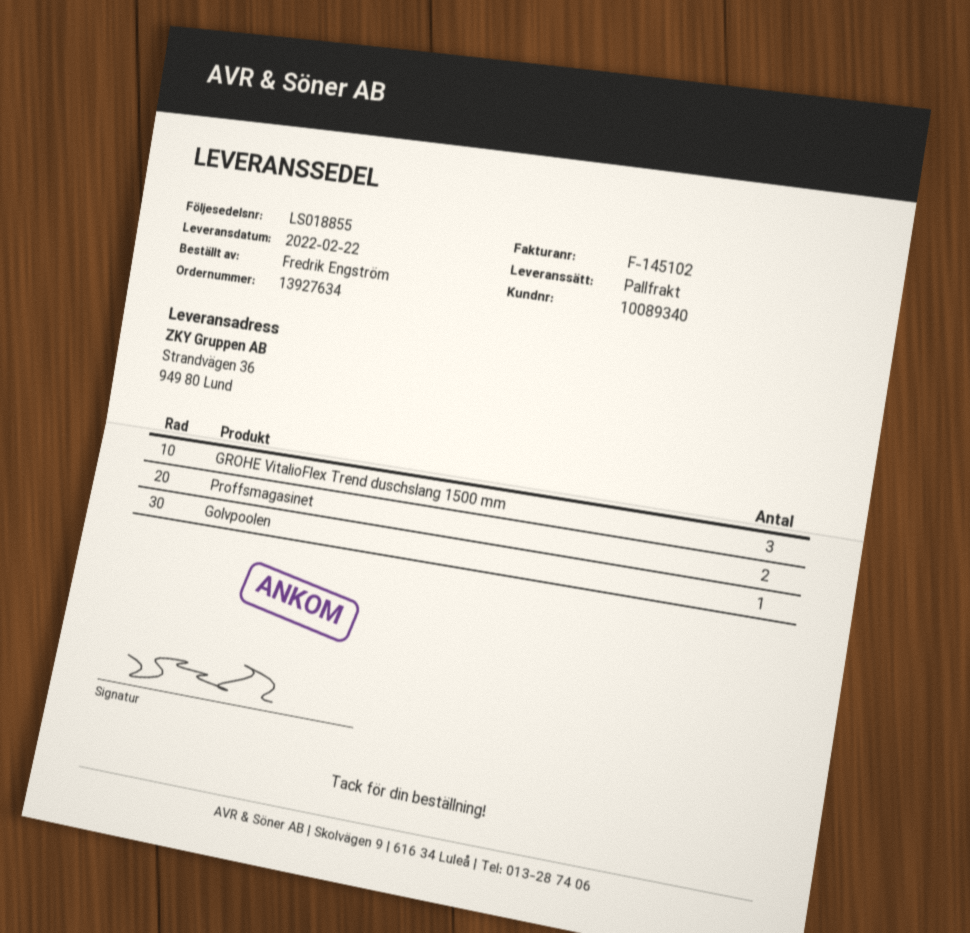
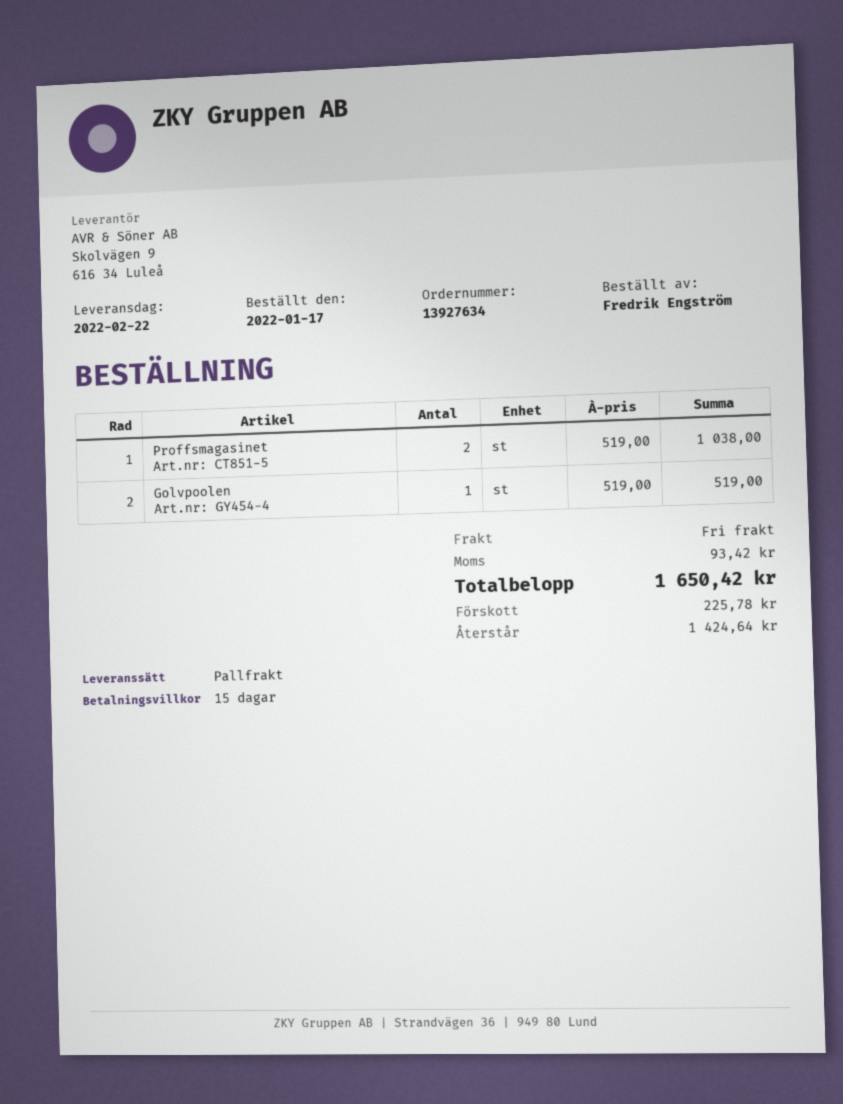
GROHE VitalioFlex Trend duschslang 1500 mm: 3 -> none

